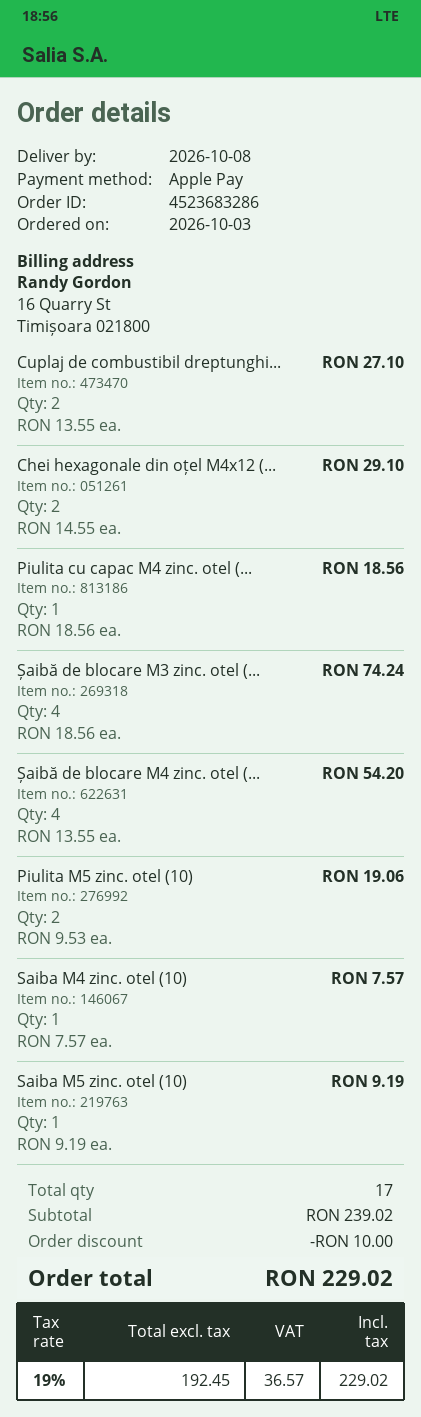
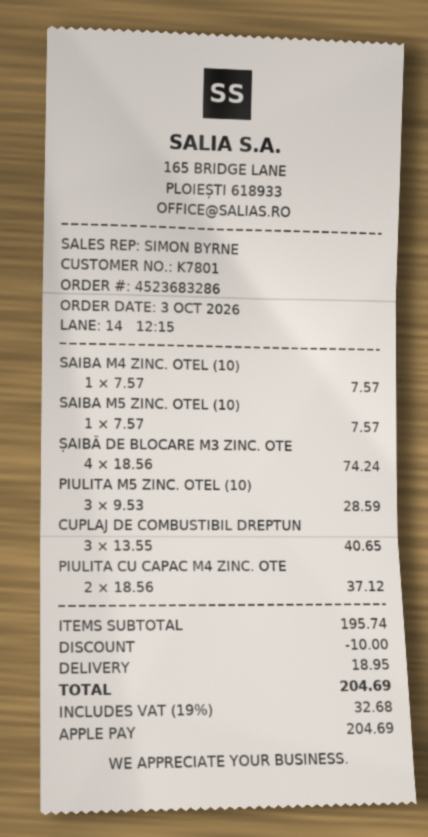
Cuplaj de combustibil dreptunghi...: 2 x 13.55 = 27.10 -> 3 x 13.55 = 40.65
Chei hexagonale din oțel M4x12 (...: 2 x 14.55 = 29.10 -> none
Piulita cu capac M4 zinc. otel (...: 1 x 18.56 = 18.56 -> 2 x 18.56 = 37.12
Șaibă de blocare M4 zinc. otel (...: 4 x 13.55 = 54.20 -> none
Piulita M5 zinc. otel (10): 2 x 9.53 = 19.06 -> 3 x 9.53 = 28.59
Saiba M5 zinc. otel (10): 1 x 9.19 = 9.19 -> 1 x 7.57 = 7.57
subtotal: 239.02 -> 195.74
shipping: none -> 18.95
tax: 19% = 36.57 -> 19% = 32.68
total: 229.02 -> 204.69

